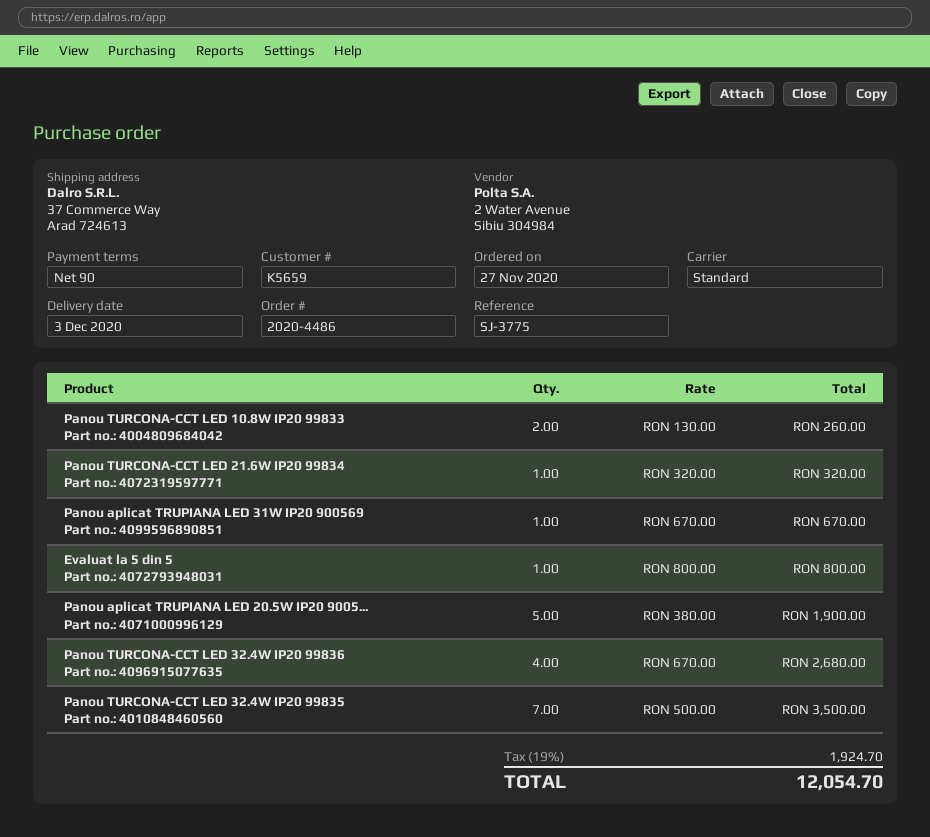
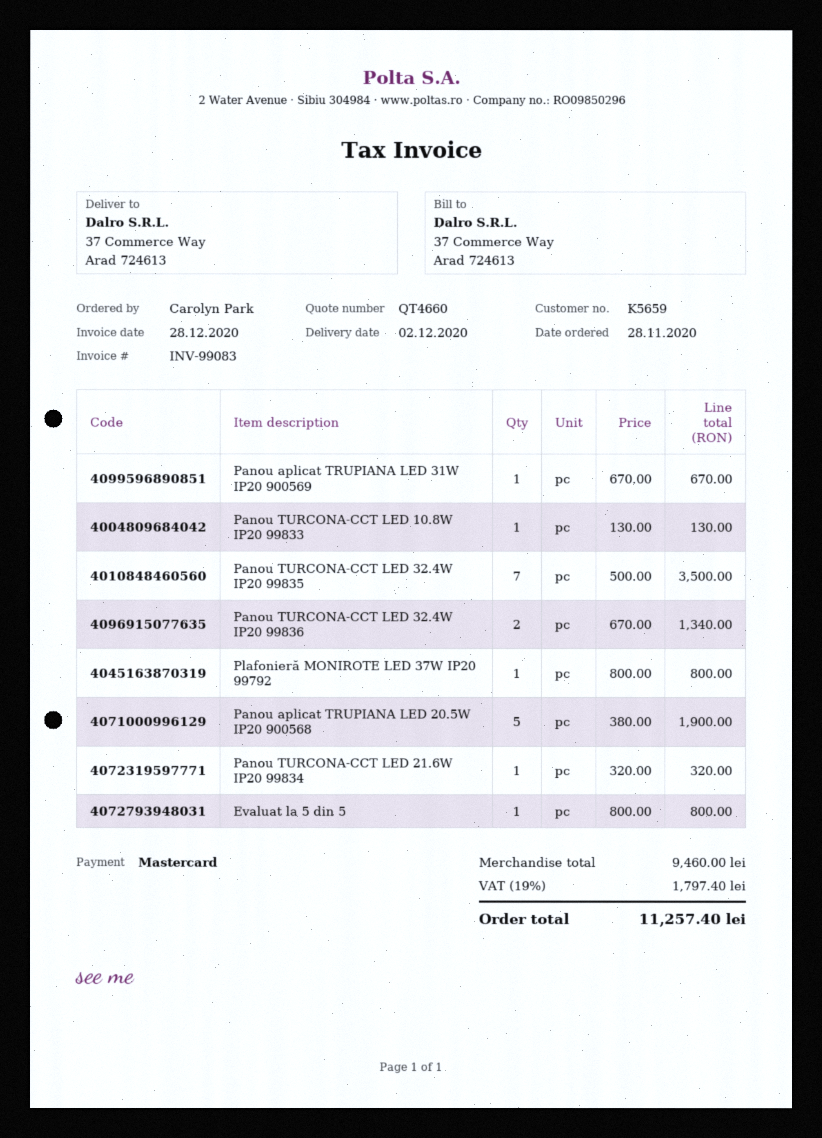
order date: 2020-11-27 -> 2020-11-28
delivery date: 2020-12-03 -> 2020-12-02
Panou TURCONA-CCT LED 10.8W IP20 99833: 2 x 130.00 = 260.00 -> 1 x 130.00 = 130.00
Panou TURCONA-CCT LED 32.4W IP20 99836: 4 x 670.00 = 2680.00 -> 2 x 670.00 = 1340.00
Plafonieră MONIROTE LED 37W IP20 99792: none -> 1 x 800.00 = 800.00
tax: 19% = 1924.70 -> 19% = 1797.40
total: 12054.70 -> 11257.40

